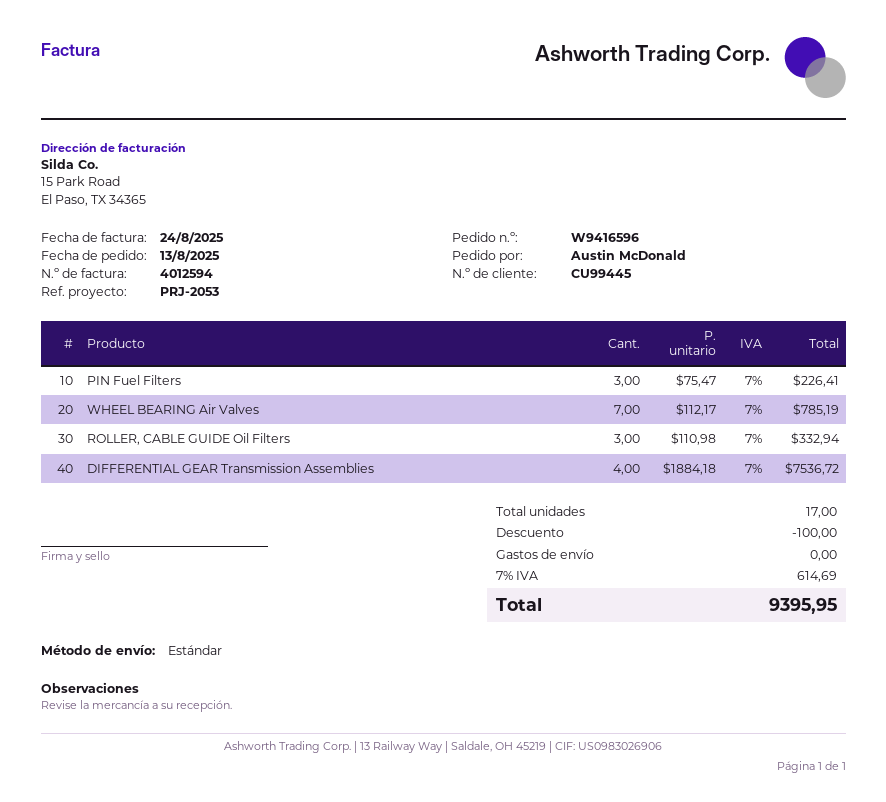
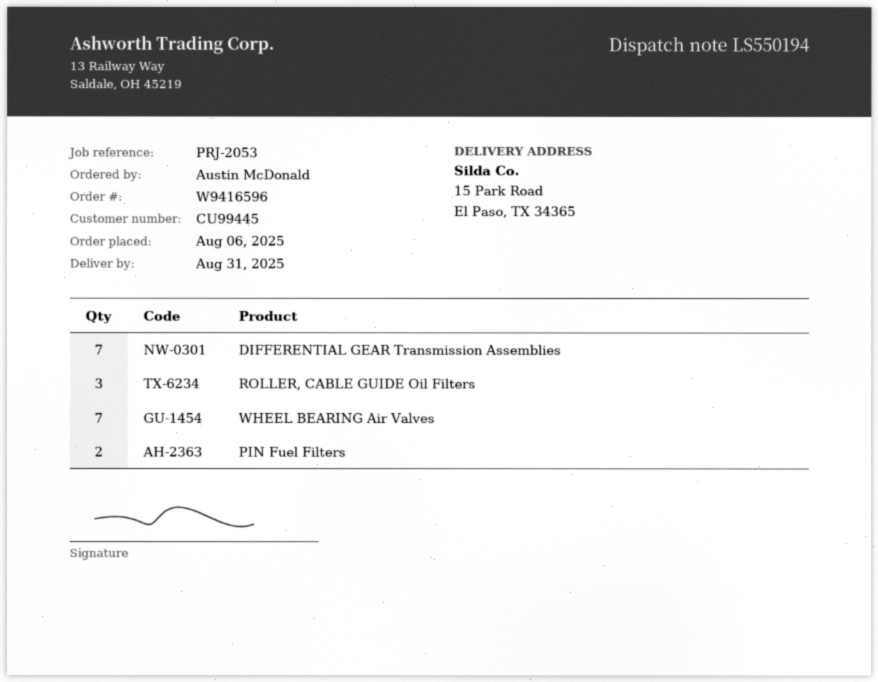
order date: 2025-08-13 -> 2025-08-06
PIN Fuel Filters: 3 -> 2
DIFFERENTIAL GEAR Transmission Assemblies: 4 -> 7

